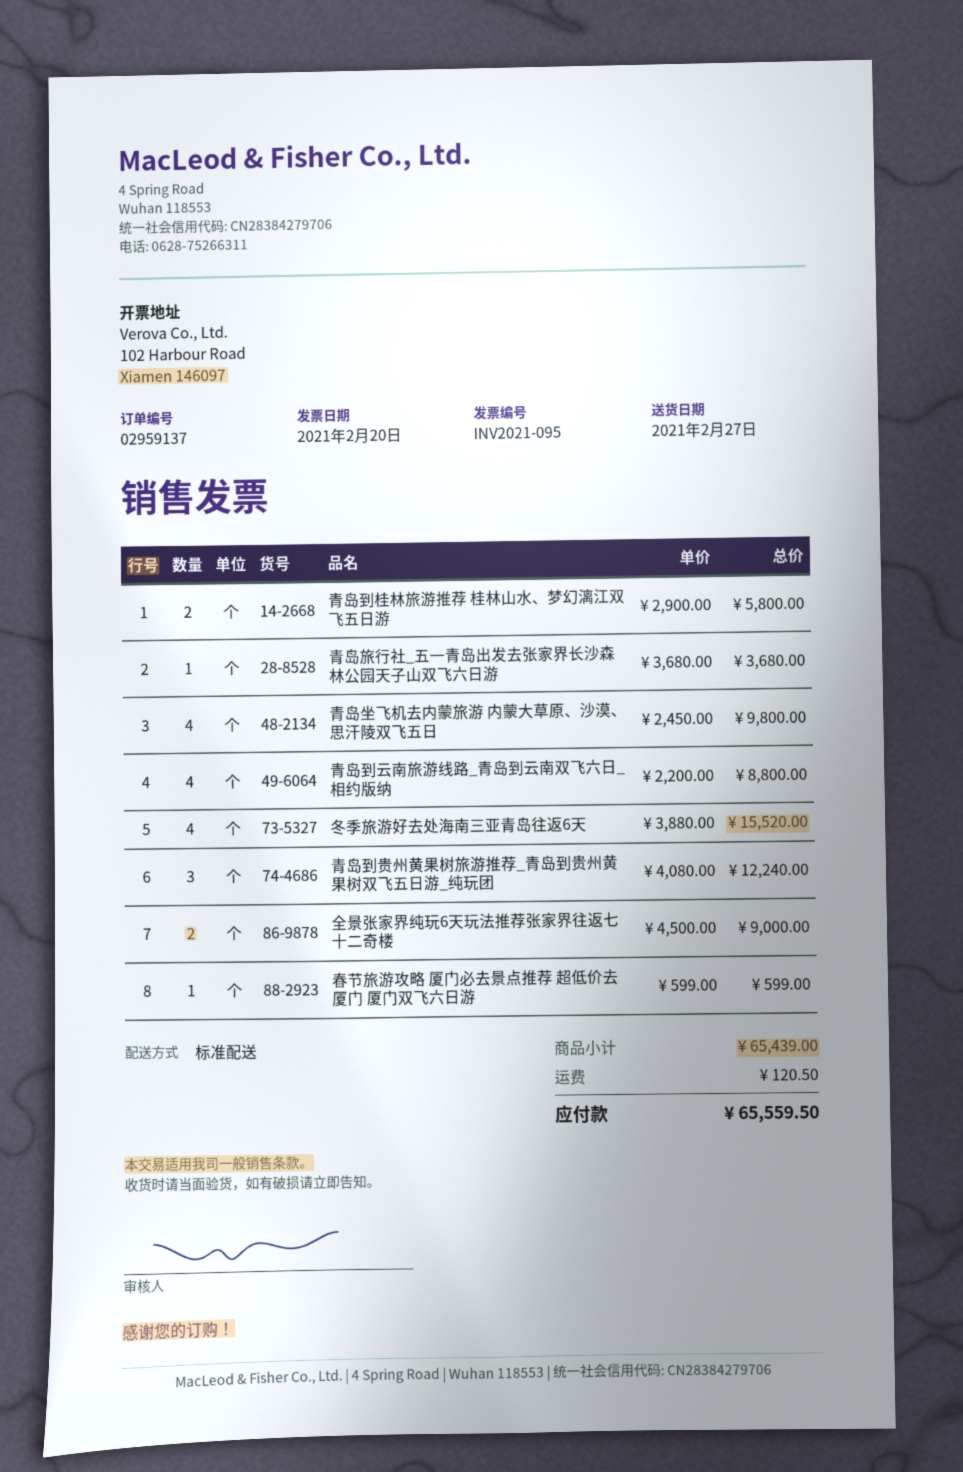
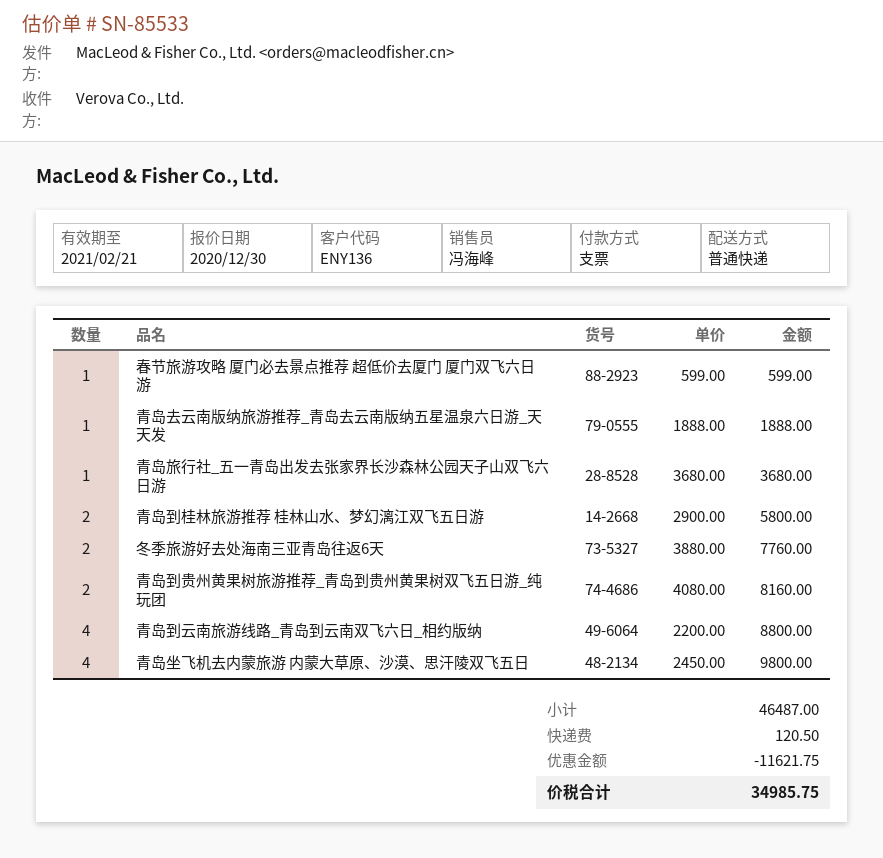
冬季旅游好去处海南三亚青岛往返6天: 4 x 3880.00 = 15520.00 -> 2 x 3880.00 = 7760.00
青岛到贵州黄果树旅游推荐_青岛到贵州黄果树双飞五日游_纯玩团: 3 x 4080.00 = 12240.00 -> 2 x 4080.00 = 8160.00
全景张家界纯玩6天玩法推荐张家界往返七十二奇楼: 2 x 4500.00 = 9000.00 -> none
青岛去云南版纳旅游推荐_青岛去云南版纳五星温泉六日游_天天发: none -> 1 x 1888.00 = 1888.00
subtotal: 65439.00 -> 46487.00
discount: none -> 11621.75
total: 65559.50 -> 34985.75

